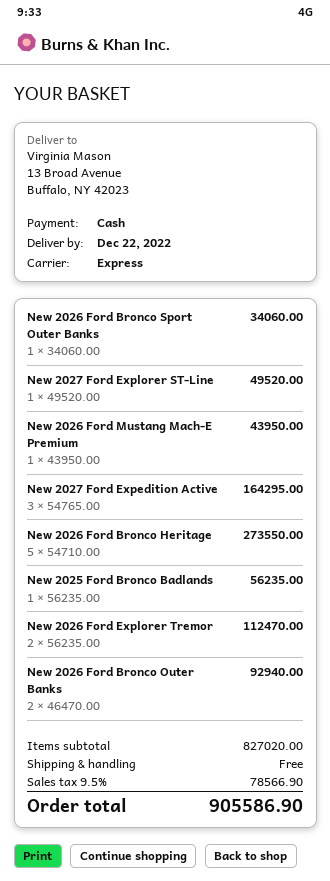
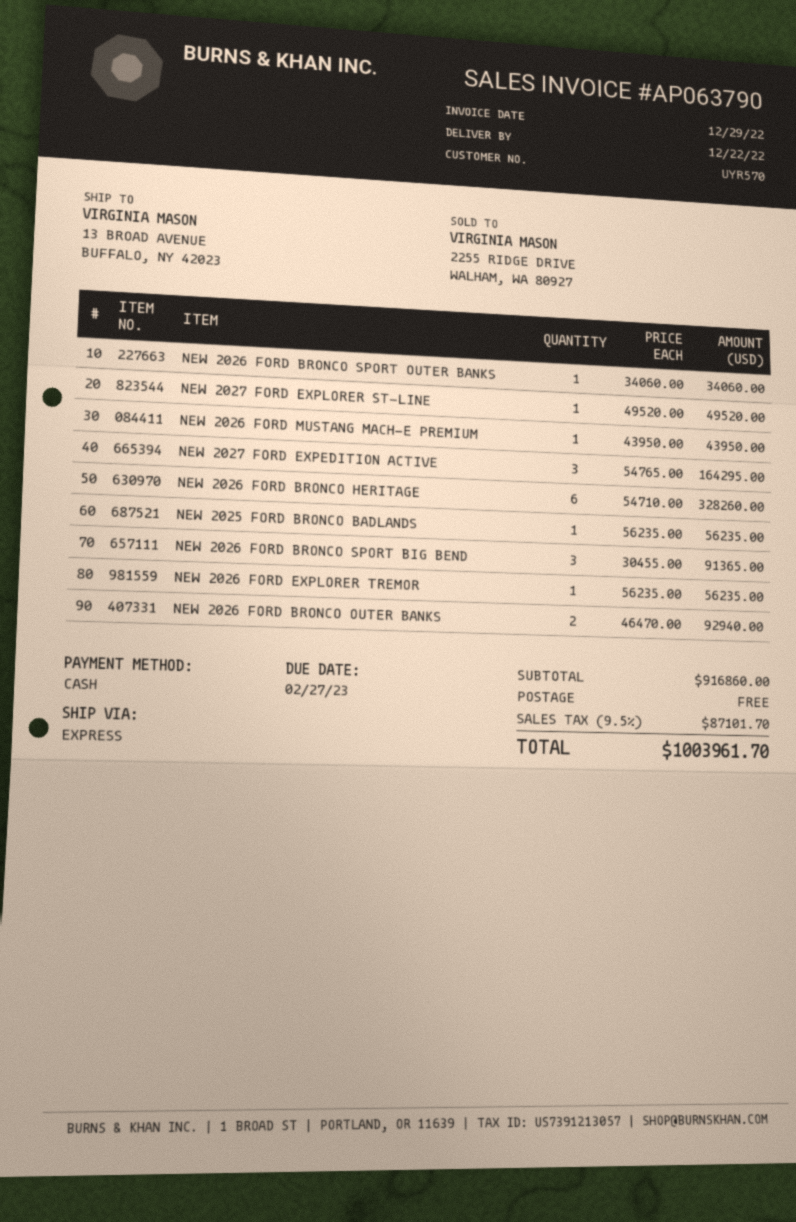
New 2026 Ford Bronco Heritage: 5 x 54710.00 = 273550.00 -> 6 x 54710.00 = 328260.00
New 2026 Ford Explorer Tremor: 2 x 56235.00 = 112470.00 -> 1 x 56235.00 = 56235.00
NEW 2026 FORD BRONCO SPORT BIG BEND: none -> 3 x 30455.00 = 91365.00
subtotal: 827020.00 -> 916860.00
tax: 9.5% = 78566.90 -> 9.5% = 87101.70
total: 905586.90 -> 1003961.70

